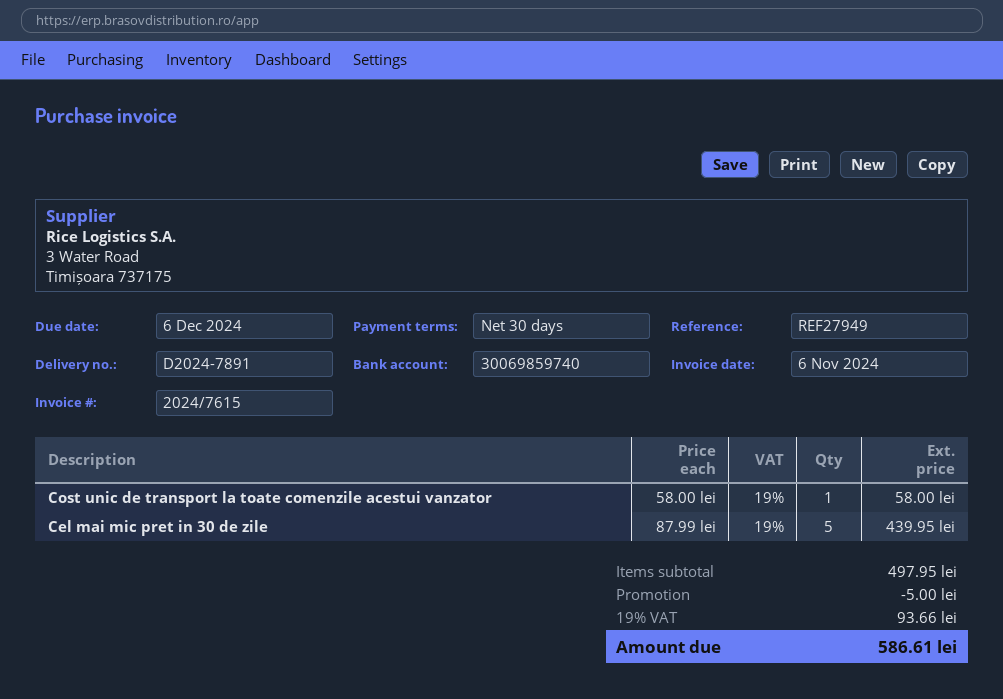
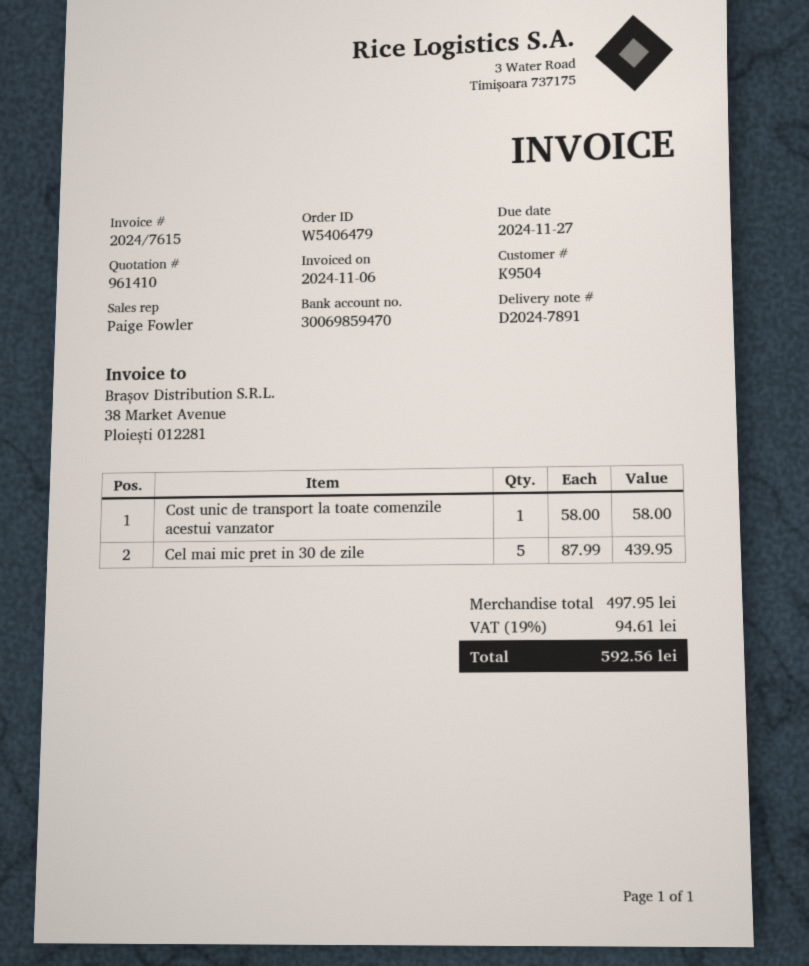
due date: 2024-12-06 -> 2024-11-27
bank account: 30069859740 -> 30069859470
discount: 5.00 -> none
tax: 19% = 93.66 -> 19% = 94.61
total: 586.61 -> 592.56

